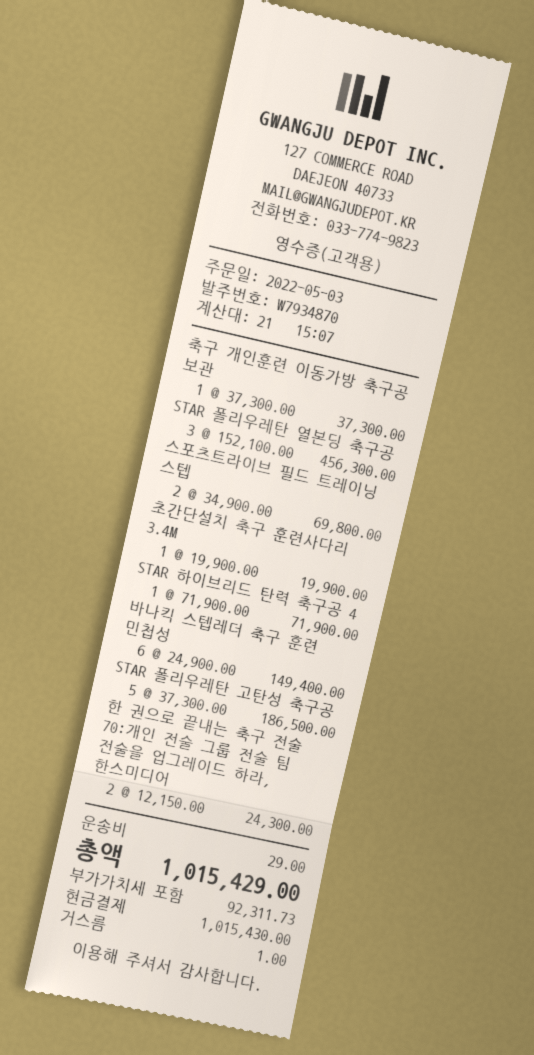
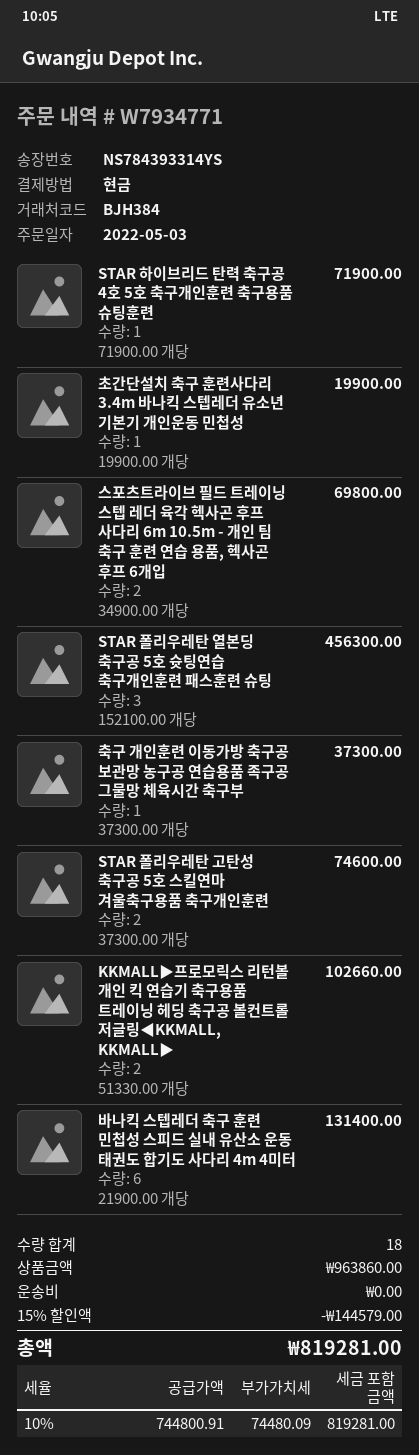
order number: W7934870 -> W7934771
바나킥 스텝레더 축구 훈련 민첩성: 6 x 24900.00 = 149400.00 -> 6 x 21900.00 = 131400.00
STAR 폴리우레탄 고탄성 축구공: 5 x 37300.00 = 186500.00 -> 2 x 37300.00 = 74600.00
한 권으로 끝내는 축구 전술 70:개인 전술 그룹 전술 팀 전술을 업그레이드 하라, 한스미디어: 2 x 12150.00 = 24300.00 -> none
KKMALL▶프로모릭스 리턴볼 개인 킥 연습기 축구용품 트레이닝 헤딩 축구공 볼컨트롤 저글링◀KKMALL, KKMALL▶: none -> 2 x 51330.00 = 102660.00
discount: none -> 15% = 144579.00
shipping: 29.00 -> 0.00
tax: 92311.73 -> 74480.09
total: 1015429.00 -> 819281.00

